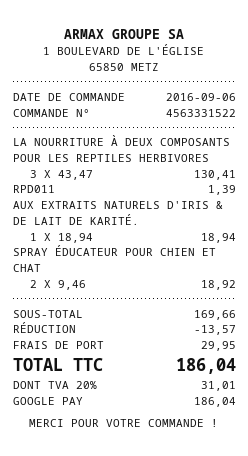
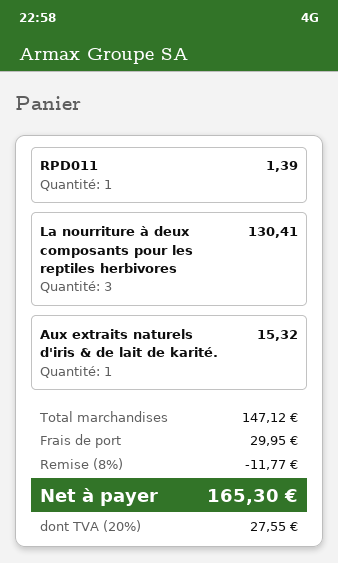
AUX EXTRAITS NATURELS D'IRIS & DE LAIT DE KARITÉ.: 1 for 18.94 -> 1 for 15.32
SPRAY ÉDUCATEUR POUR CHIEN ET CHAT: 2 for 18.92 -> none
subtotal: 169.66 -> 147.12
discount: 13.57 -> 11.77
tax: 20% = 31.01 -> 20% = 27.55
total: 186.04 -> 165.30

